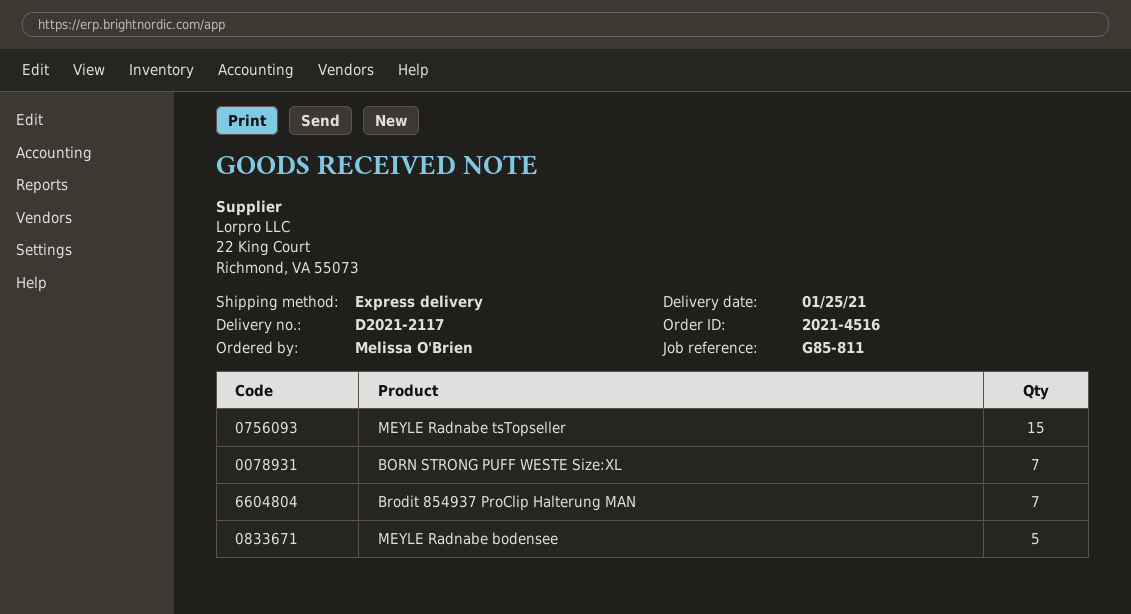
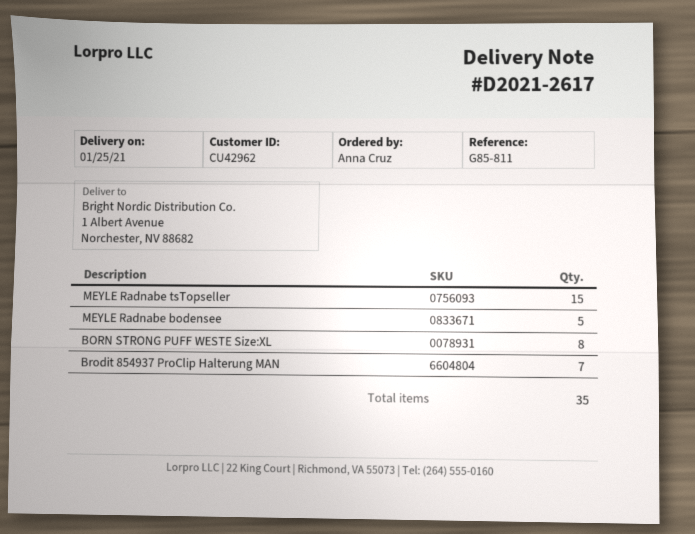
delivery note number: D2021-2117 -> D2021-2617
ordered by: Melissa O'Brien -> Anna Cruz
BORN STRONG PUFF WESTE Size:XL: 7 -> 8

